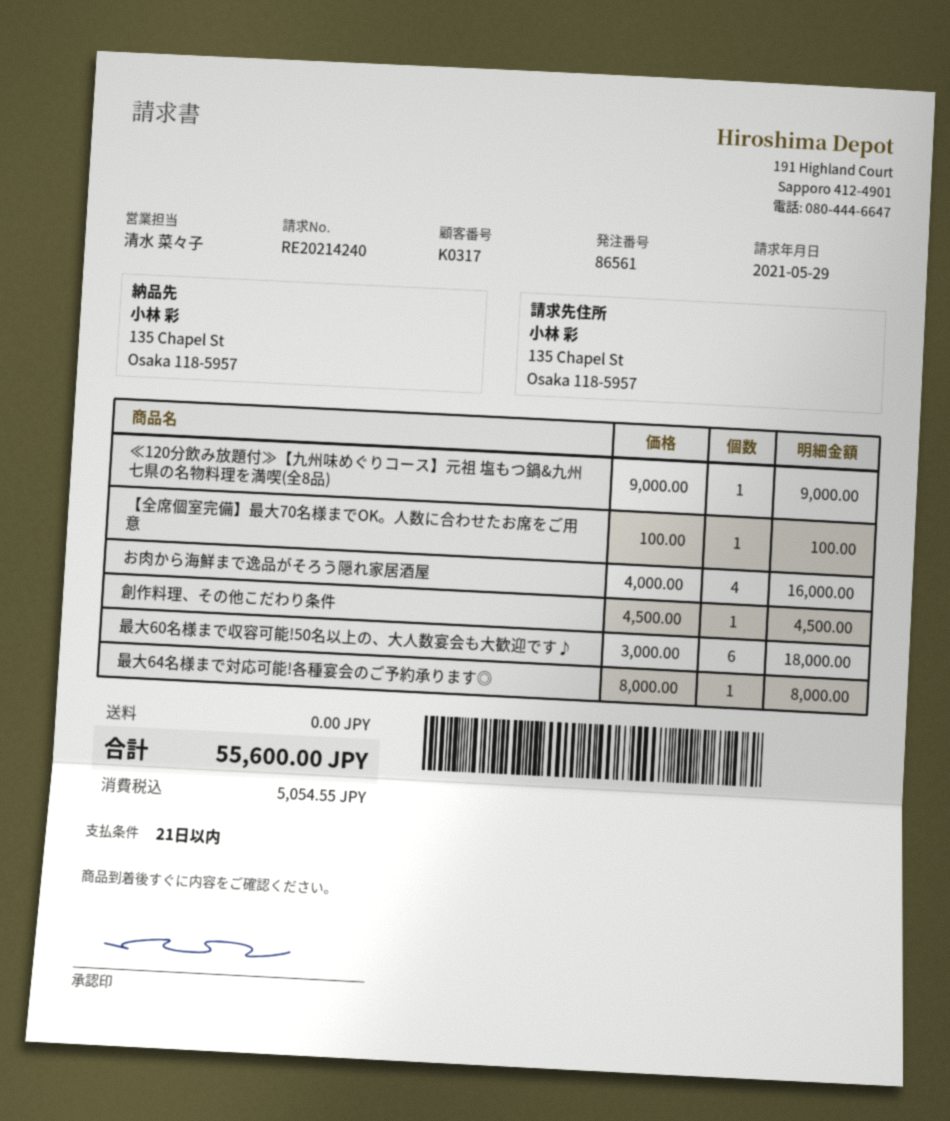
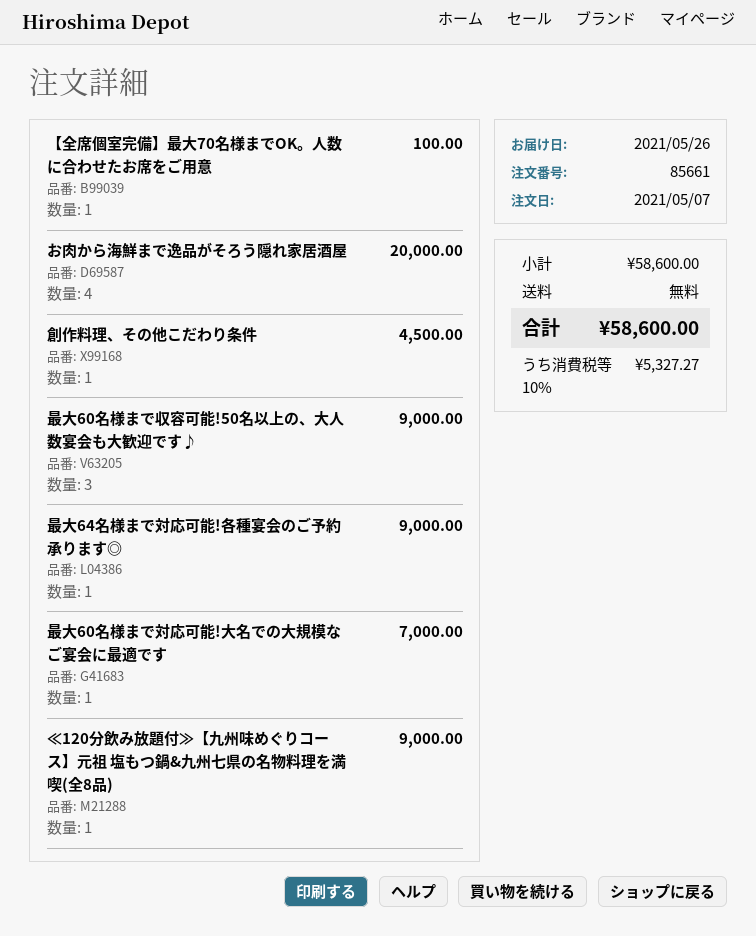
order number: 86561 -> 85661
お肉から海鮮まで逸品がそろう隠れ家居酒屋: 4 for 16000.00 -> 4 for 20000.00
最大60名様まで収容可能!50名以上の、大人数宴会も大歓迎です♪: 6 for 18000.00 -> 3 for 9000.00
最大64名様まで対応可能!各種宴会のご予約承ります◎: 1 for 8000.00 -> 1 for 9000.00
最大60名様まで対応可能!大名での大規模なご宴会に最適です: none -> 1 for 7000.00
tax: 5054.55 -> 5327.27
total: 55600.00 -> 58600.00

